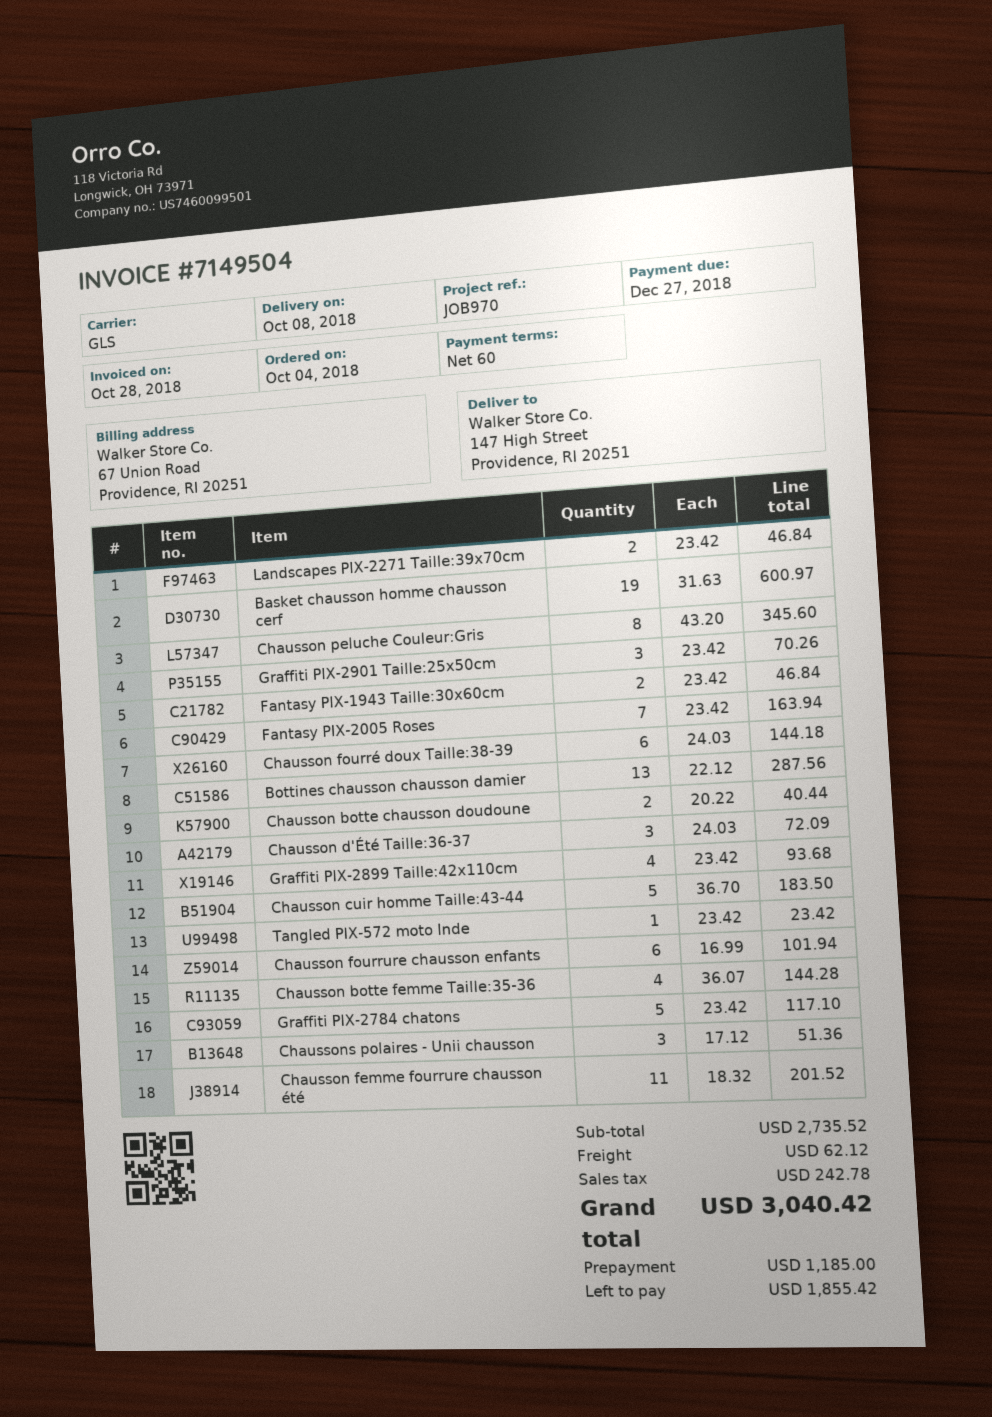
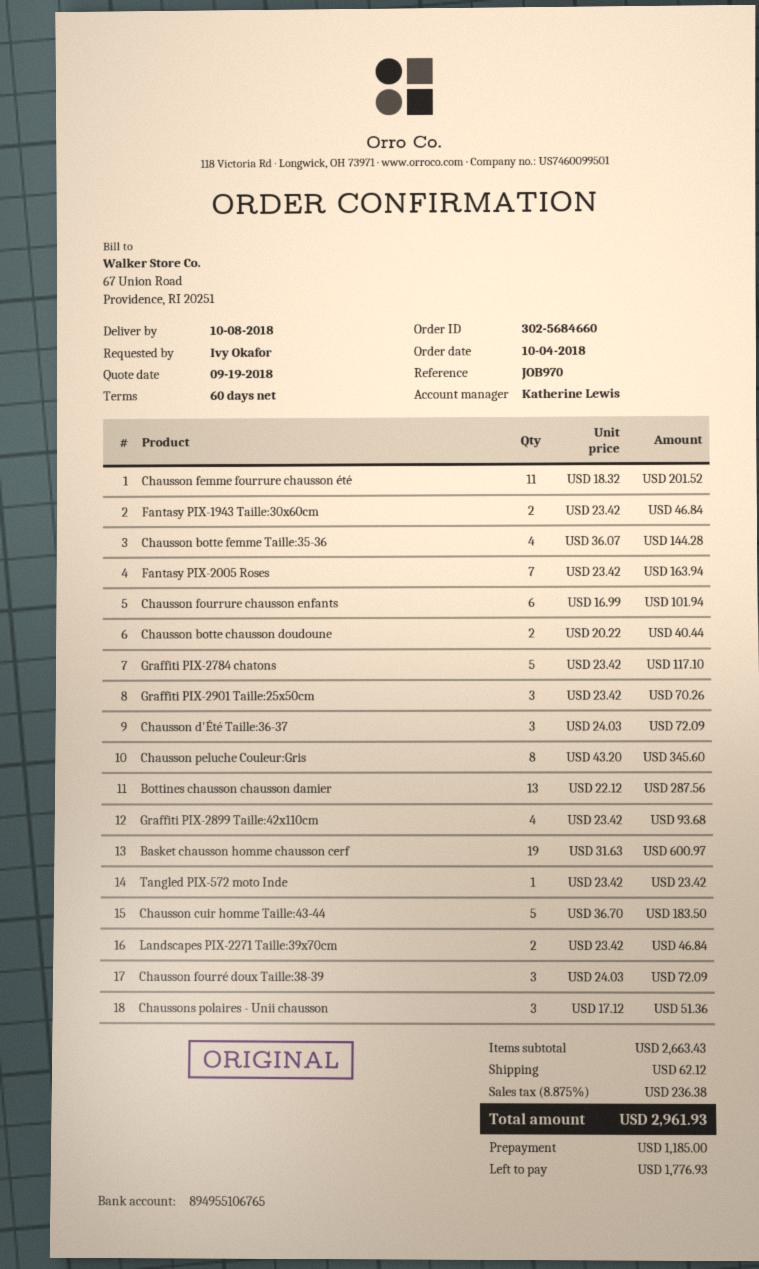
Chausson fourré doux Taille:38-39: 6 x 24.03 = 144.18 -> 3 x 24.03 = 72.09
subtotal: 2735.52 -> 2663.43
tax: 242.78 -> 236.38
total: 3040.42 -> 2961.93
balance: 1855.42 -> 1776.93

